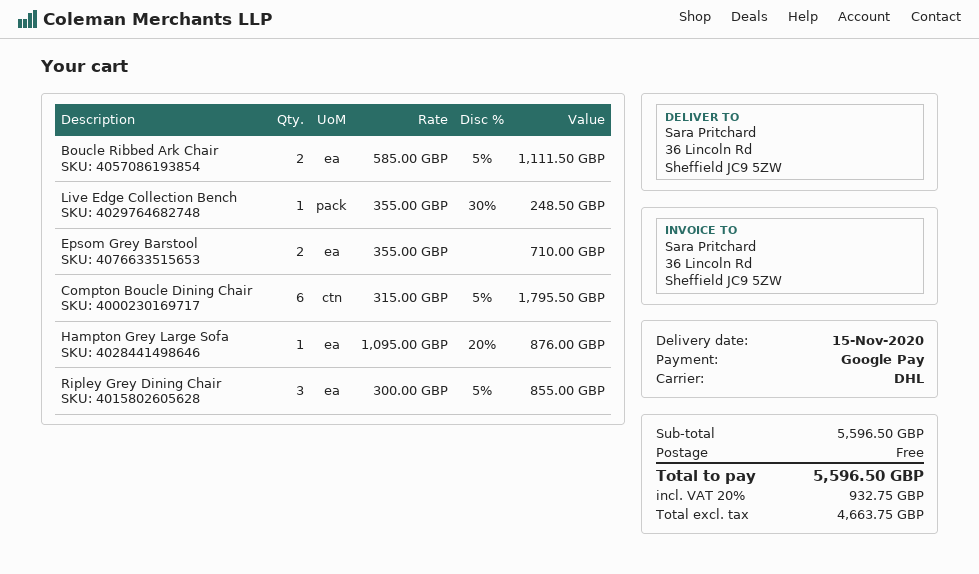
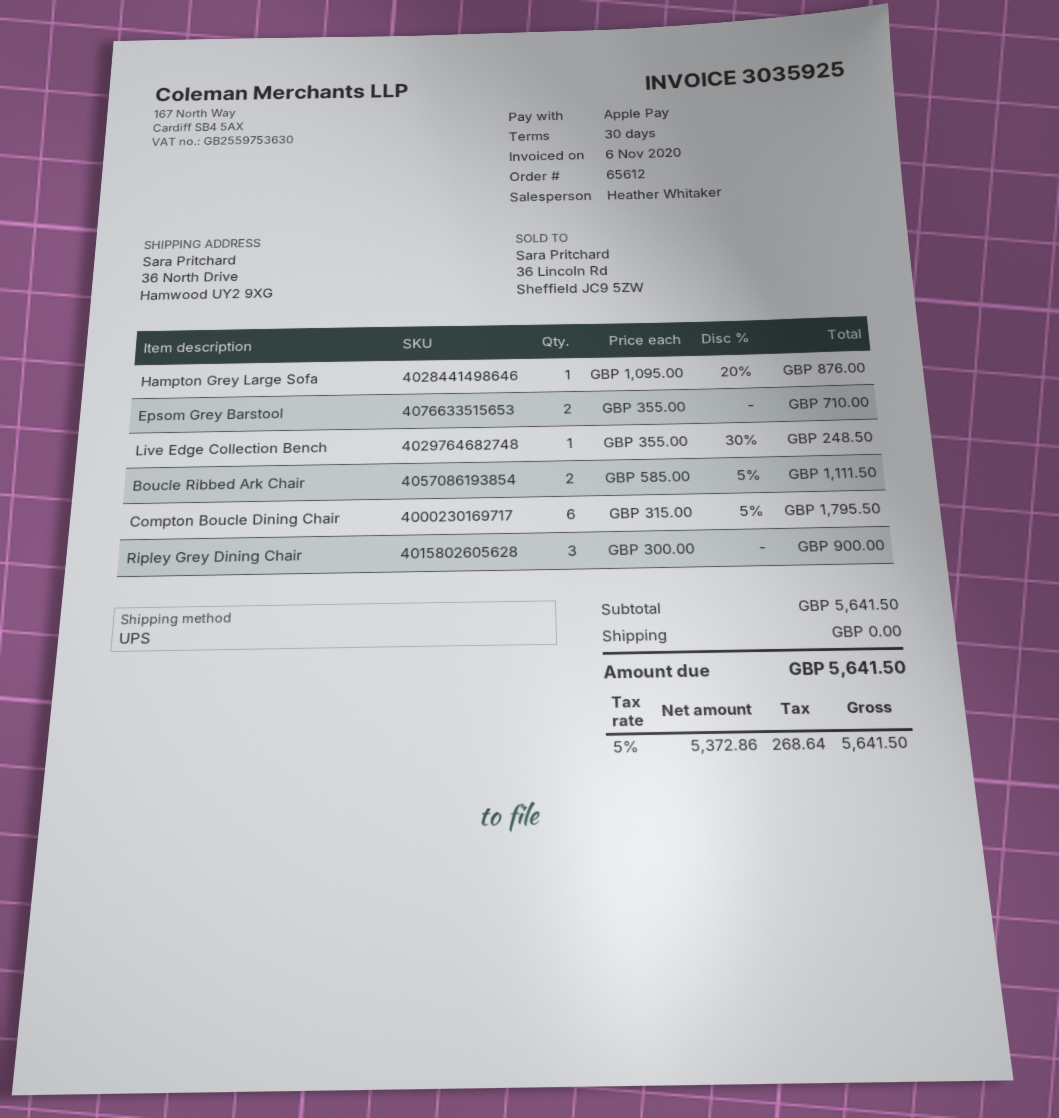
payment method: Google Pay -> Apple Pay
shipping method: DHL -> UPS
ship to: 36 Lincoln Rd, Sheffield JC9 5ZW -> 36 North Drive, Hamwood UY2 9XG
Ripley Grey Dining Chair: 3 x 300.00 - 5% = 855.00 -> 3 x 300.00 = 900.00
subtotal: 5596.50 -> 5641.50
net: 4663.75 -> 5372.86
tax: 20% = 932.75 -> 5% = 268.64
total: 5596.50 -> 5641.50

